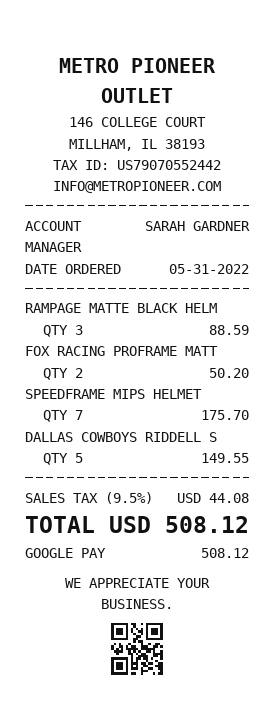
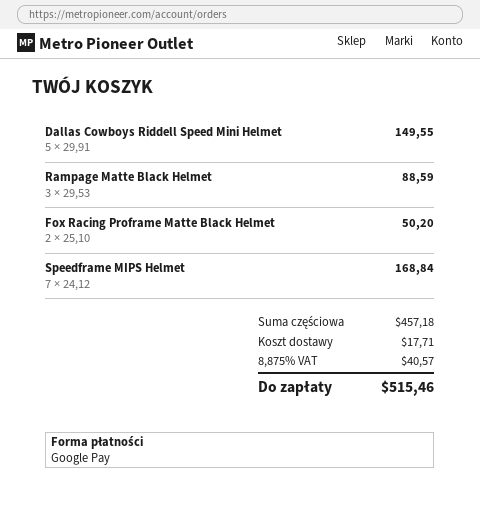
SPEEDFRAME MIPS HELMET: 7 for 175.70 -> 7 for 168.84
shipping: none -> 17.71
tax: 9.5% = 44.08 -> 8.875% = 40.57
total: 508.12 -> 515.46

